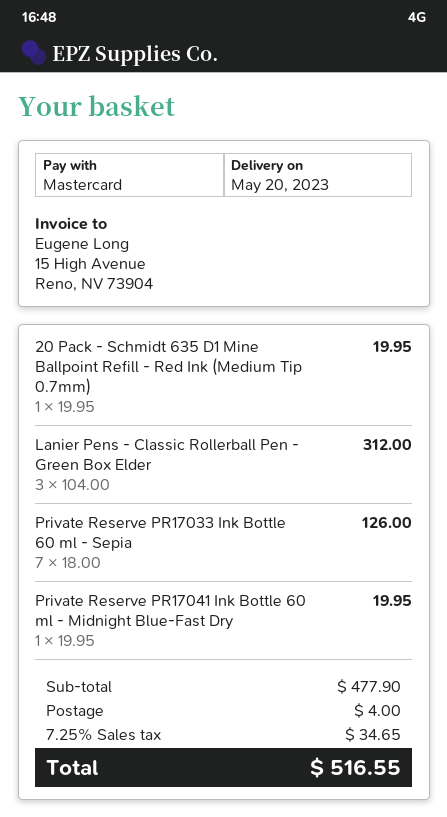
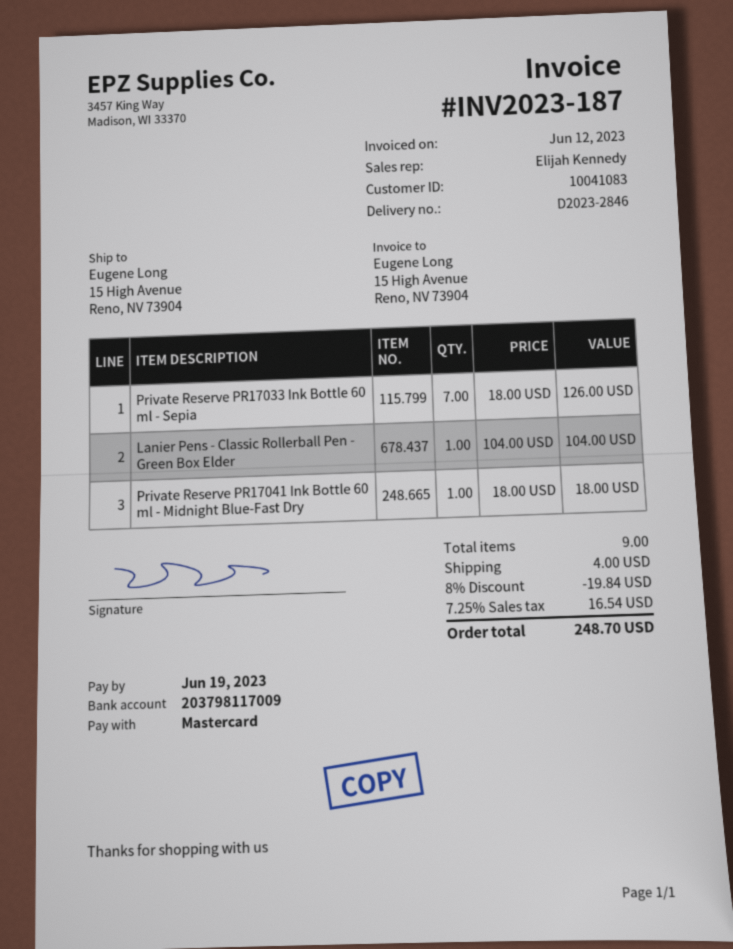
20 Pack - Schmidt 635 D1 Mine Ballpoint Refill - Red Ink (Medium Tip 0.7mm): 1 x 19.95 = 19.95 -> none
Lanier Pens - Classic Rollerball Pen - Green Box Elder: 3 x 104.00 = 312.00 -> 1 x 104.00 = 104.00
Private Reserve PR17041 Ink Bottle 60 ml - Midnight Blue-Fast Dry: 1 x 19.95 = 19.95 -> 1 x 18.00 = 18.00
discount: none -> 8% = 19.84
tax: 7.25% = 34.65 -> 7.25% = 16.54
total: 516.55 -> 248.70

